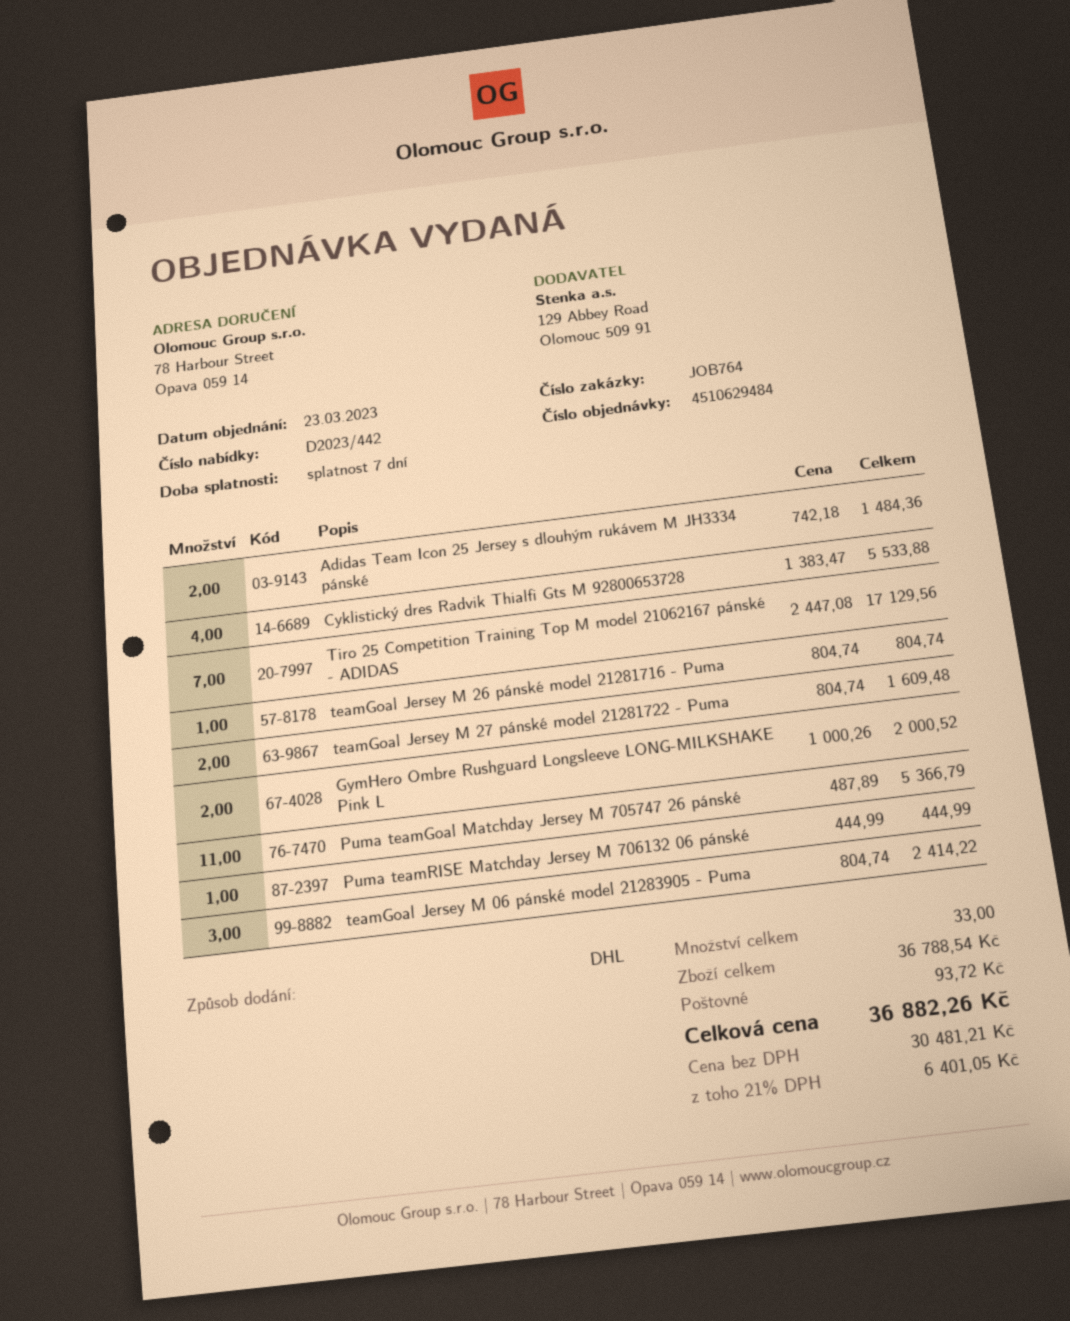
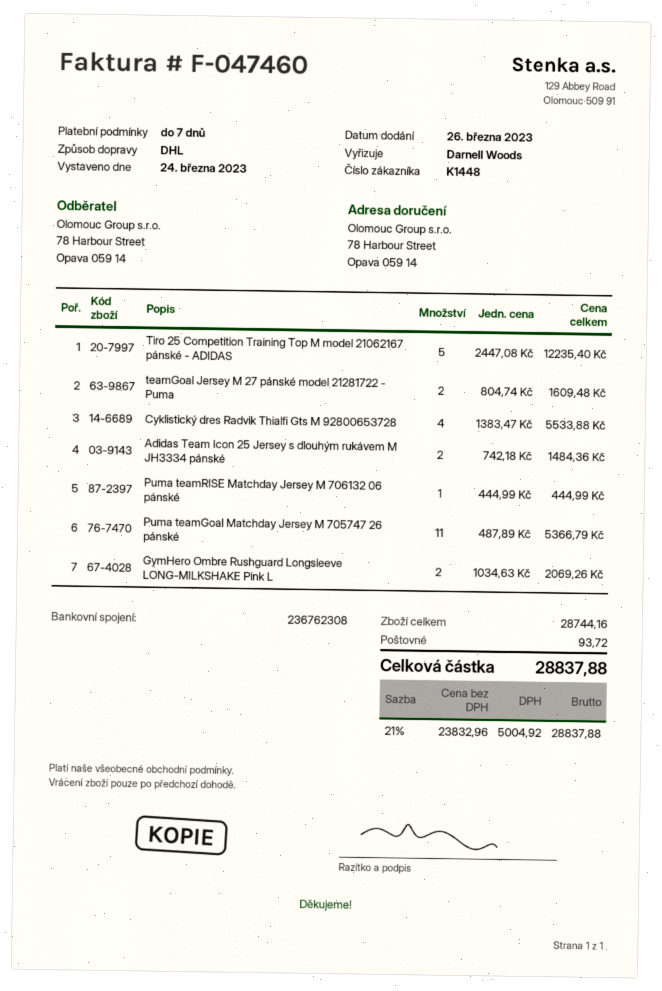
Tiro 25 Competition Training Top M model 21062167 pánské - ADIDAS: 7 x 2447.08 = 17129.56 -> 5 x 2447.08 = 12235.40
teamGoal Jersey M 26 pánské model 21281716 - Puma: 1 x 804.74 = 804.74 -> none
GymHero Ombre Rushguard Longsleeve LONG-MILKSHAKE Pink L: 2 x 1000.26 = 2000.52 -> 2 x 1034.63 = 2069.26
teamGoal Jersey M 06 pánské model 21283905 - Puma: 3 x 804.74 = 2414.22 -> none
subtotal: 36788.54 -> 28744.16
net: 30481.21 -> 23832.96
tax: 21% = 6401.05 -> 21% = 5004.92
total: 36882.26 -> 28837.88

